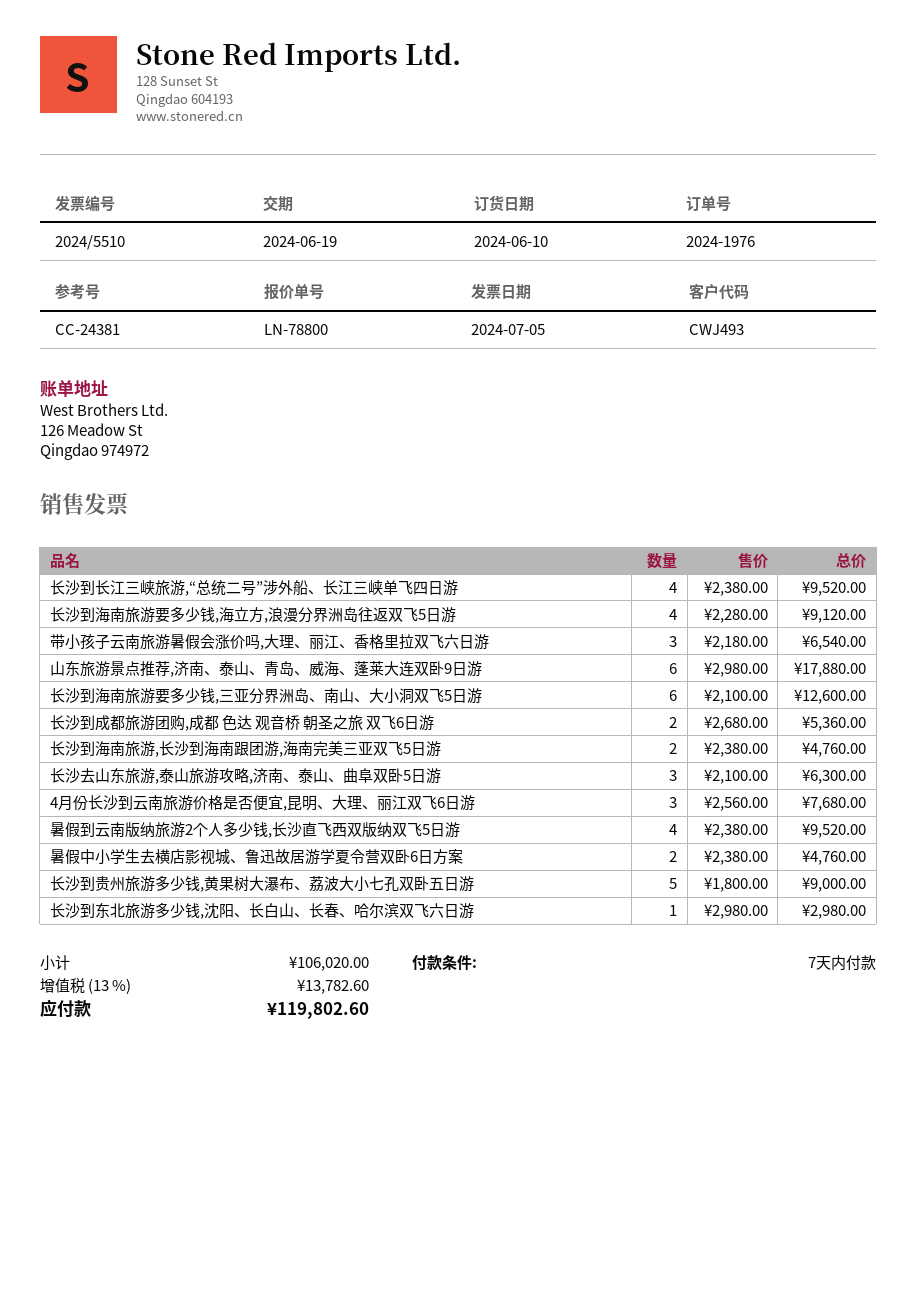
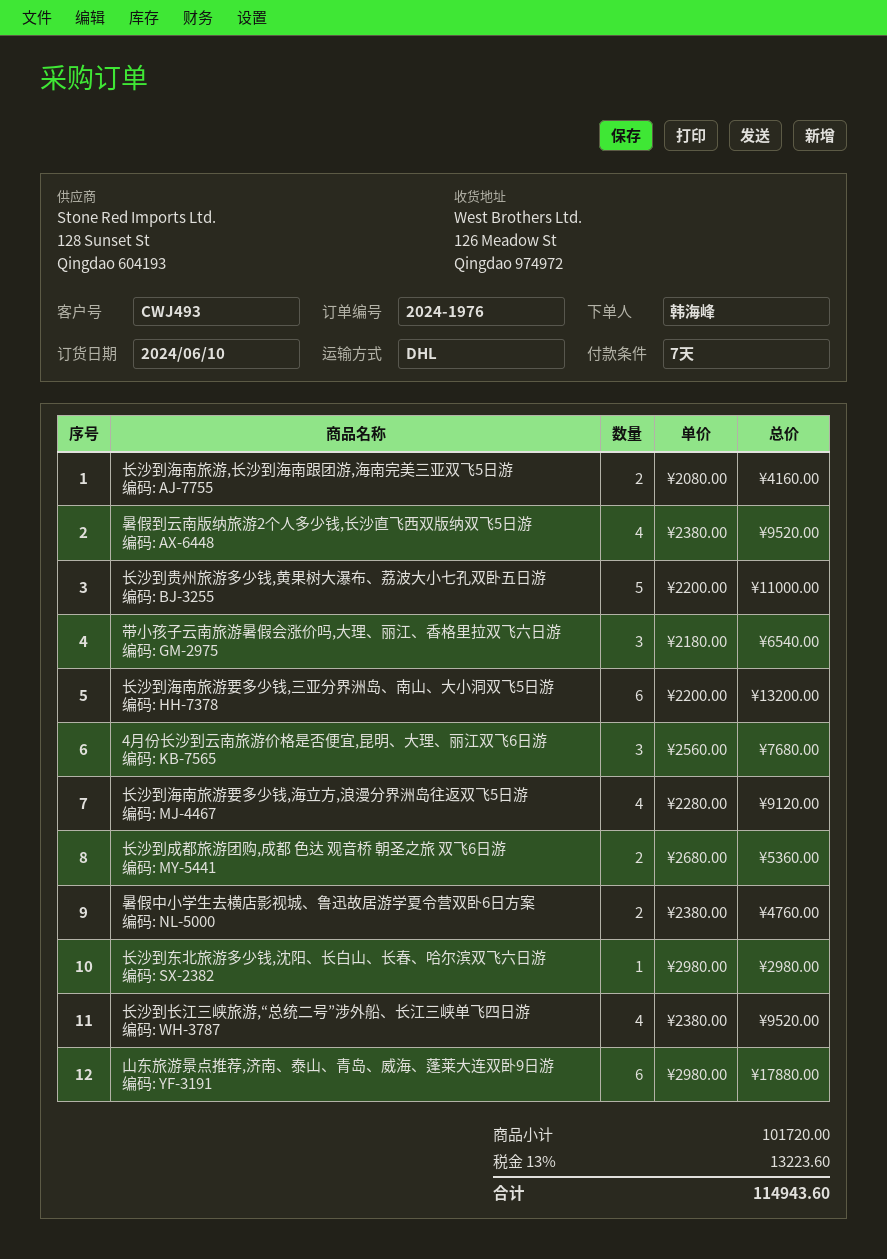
长沙到海南旅游要多少钱,三亚分界洲岛、南山、大小洞双飞5日游: 6 x 2100.00 = 12600.00 -> 6 x 2200.00 = 13200.00
长沙到海南旅游,长沙到海南跟团游,海南完美三亚双飞5日游: 2 x 2380.00 = 4760.00 -> 2 x 2080.00 = 4160.00
长沙去山东旅游,泰山旅游攻略,济南、泰山、曲阜双卧5日游: 3 x 2100.00 = 6300.00 -> none
长沙到贵州旅游多少钱,黄果树大瀑布、荔波大小七孔双卧五日游: 5 x 1800.00 = 9000.00 -> 5 x 2200.00 = 11000.00
subtotal: 106020.00 -> 101720.00
tax: 13% = 13782.60 -> 13% = 13223.60
total: 119802.60 -> 114943.60

